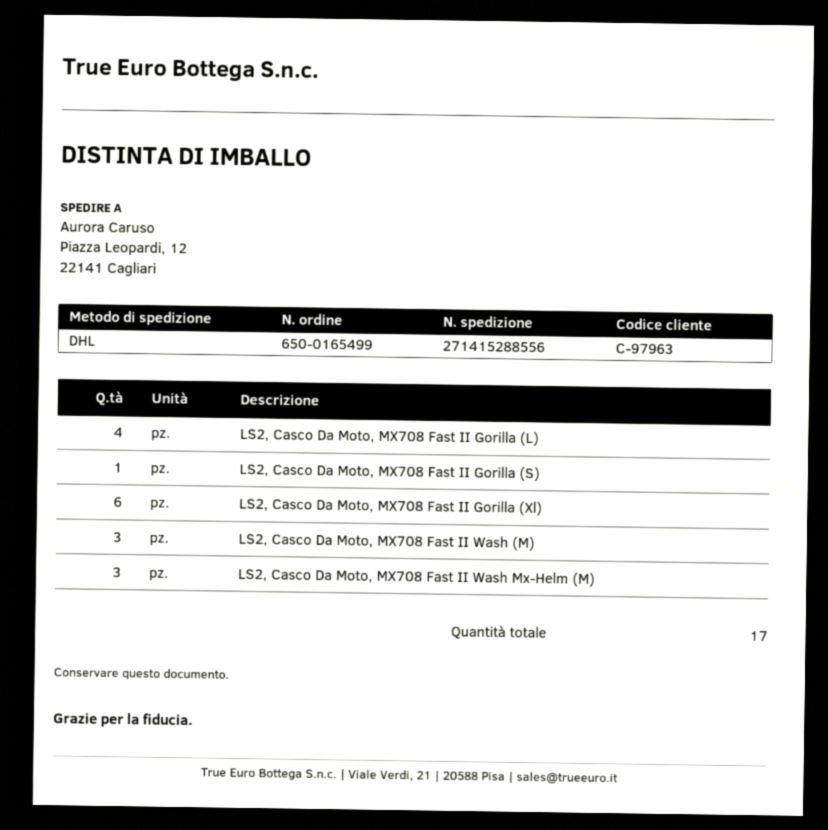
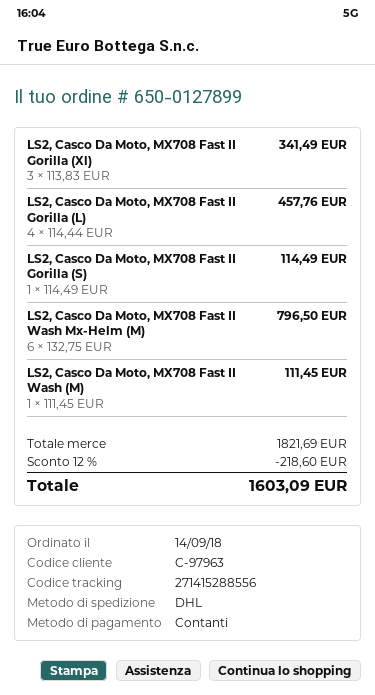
order number: 650-0165499 -> 650-0127899
LS2, Casco Da Moto, MX708 Fast II Gorilla (Xl): 6 -> 3
LS2, Casco Da Moto, MX708 Fast II Wash (M): 3 -> 1
LS2, Casco Da Moto, MX708 Fast II Wash Mx-Helm (M): 3 -> 6

